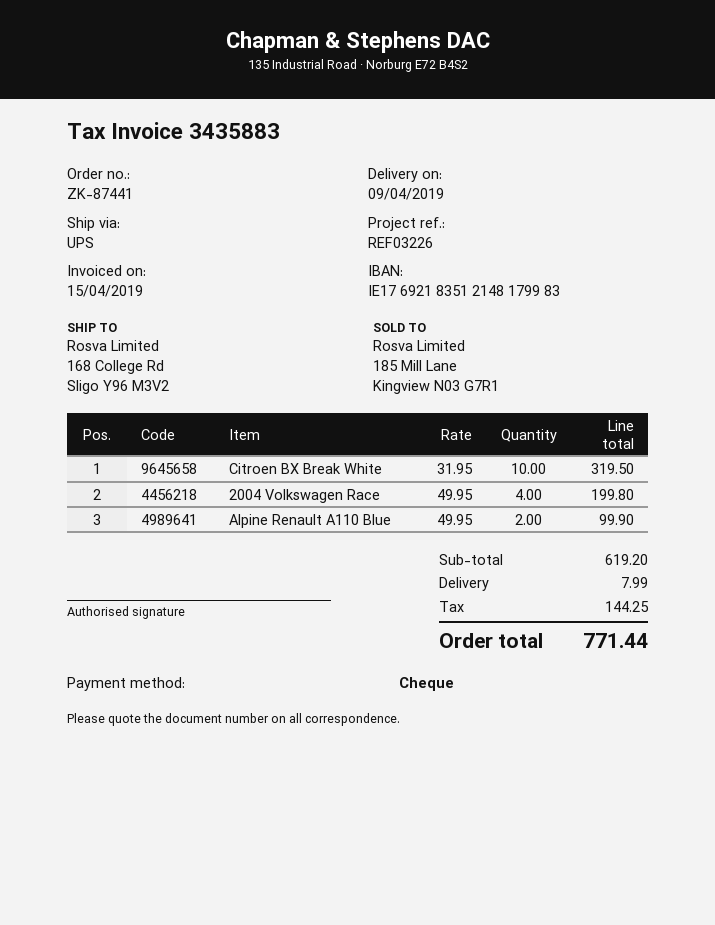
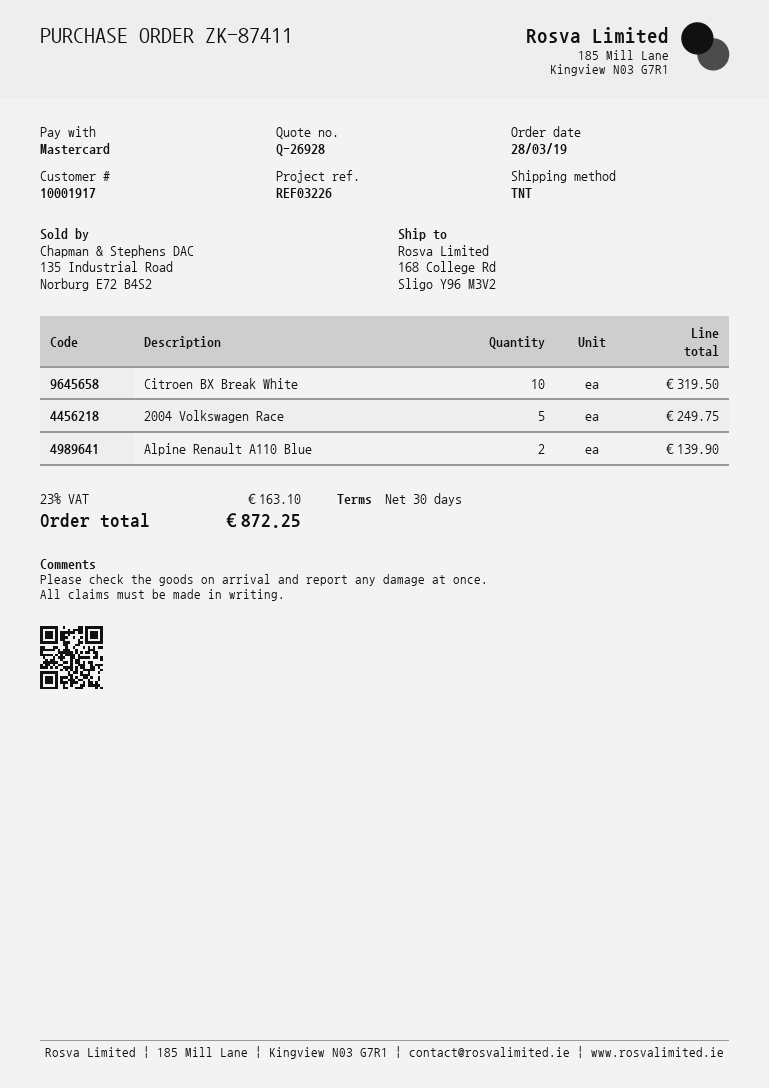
order number: ZK-87441 -> ZK-87411
payment method: cheque -> Mastercard
shipping method: UPS -> TNT
2004 Volkswagen Race: 4 for 199.80 -> 5 for 249.75
Alpine Renault A110 Blue: 2 for 99.90 -> 2 for 139.90
shipping: 7.99 -> none
tax: 144.25 -> 163.10
total: 771.44 -> 872.25

